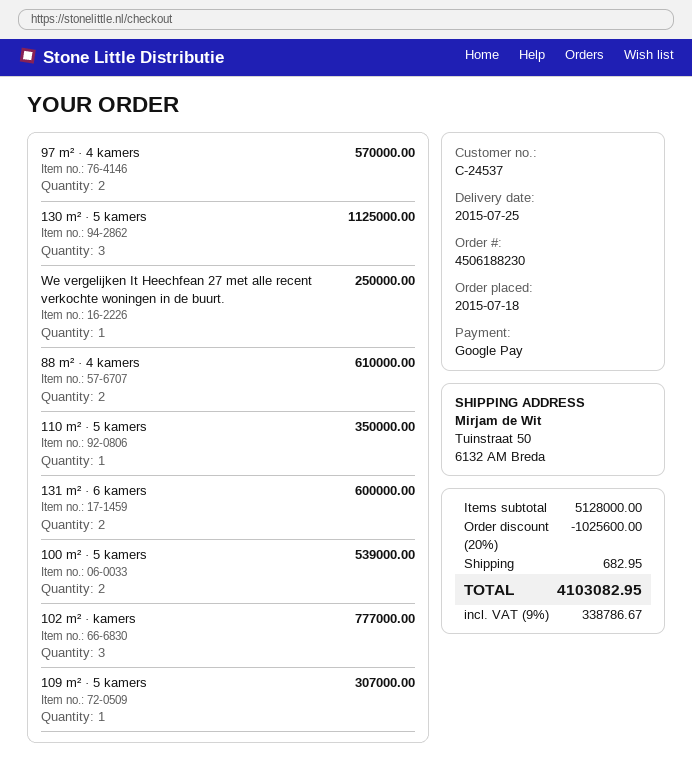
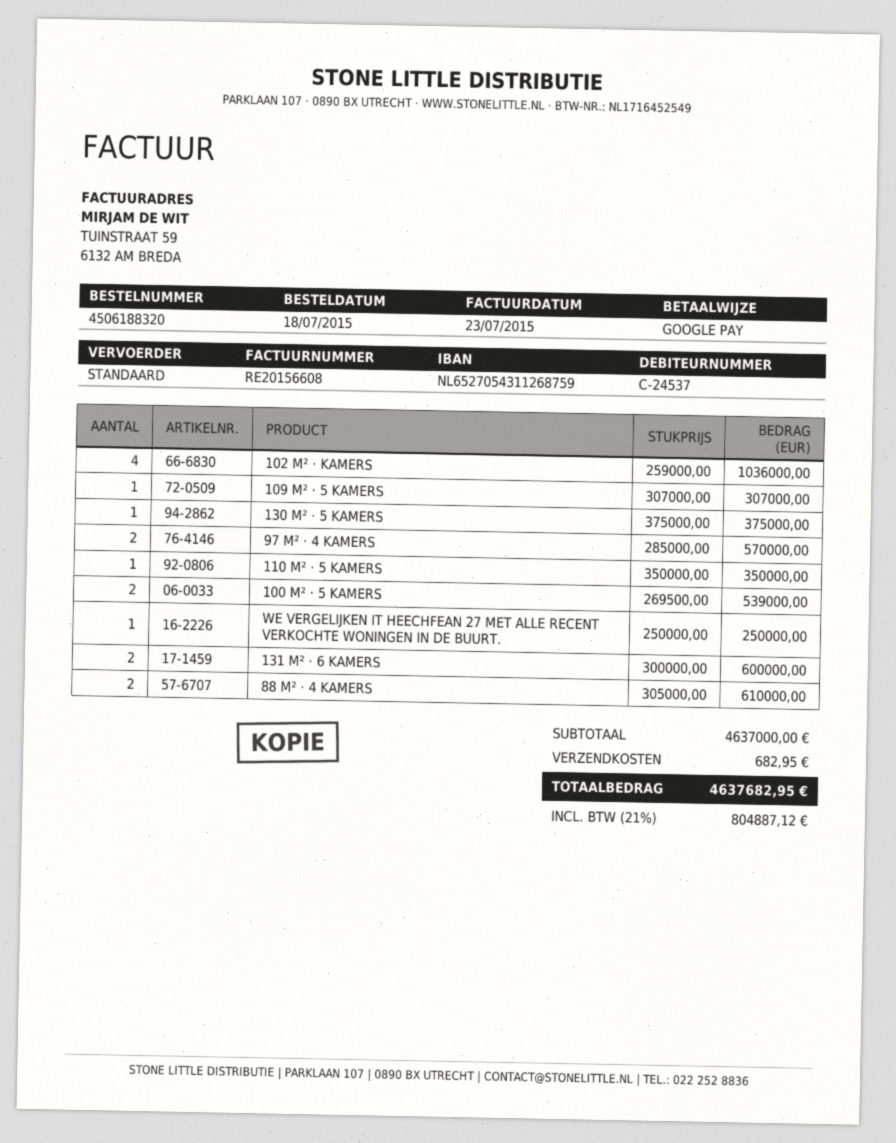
order number: 4506188230 -> 4506188320
130 m² · 5 kamers: 3 for 1125000.00 -> 1 for 375000.00
102 m² · kamers: 3 for 777000.00 -> 4 for 1036000.00
subtotal: 5128000.00 -> 4637000.00
discount: 20% = 1025600.00 -> none
tax: 9% = 338786.67 -> 21% = 804887.12
total: 4103082.95 -> 4637682.95

